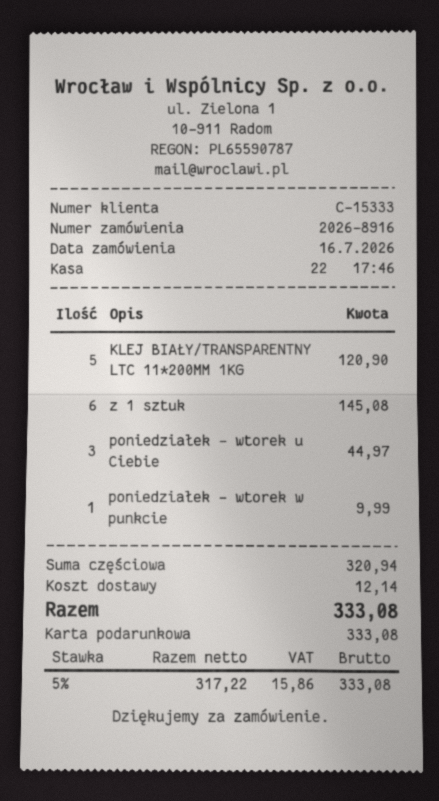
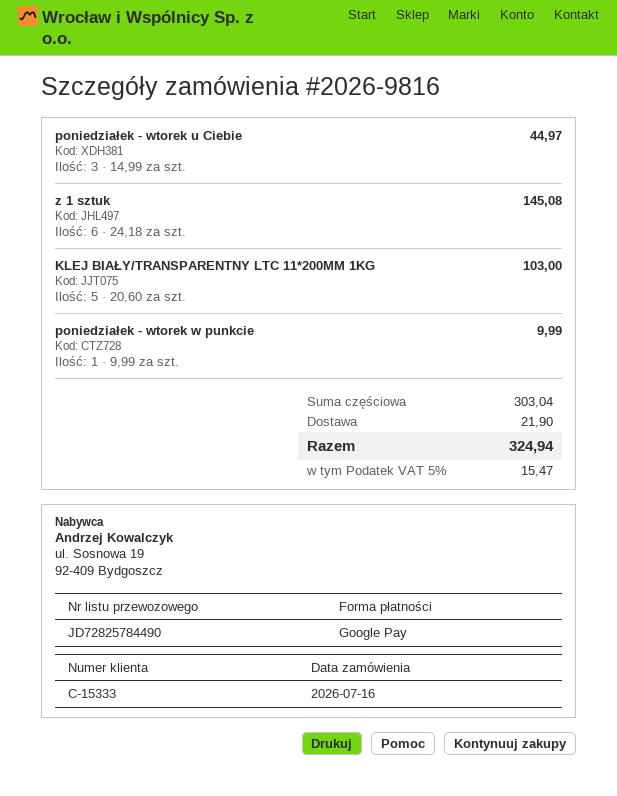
order number: 2026-8916 -> 2026-9816
payment method: gift card -> Google Pay
KLEJ BIAŁY/TRANSPARENTNY LTC 11*200MM 1KG: 5 for 120.90 -> 5 for 103.00
subtotal: 320.94 -> 303.04
shipping: 12.14 -> 21.90
tax: 5% = 15.86 -> 5% = 15.47
total: 333.08 -> 324.94

